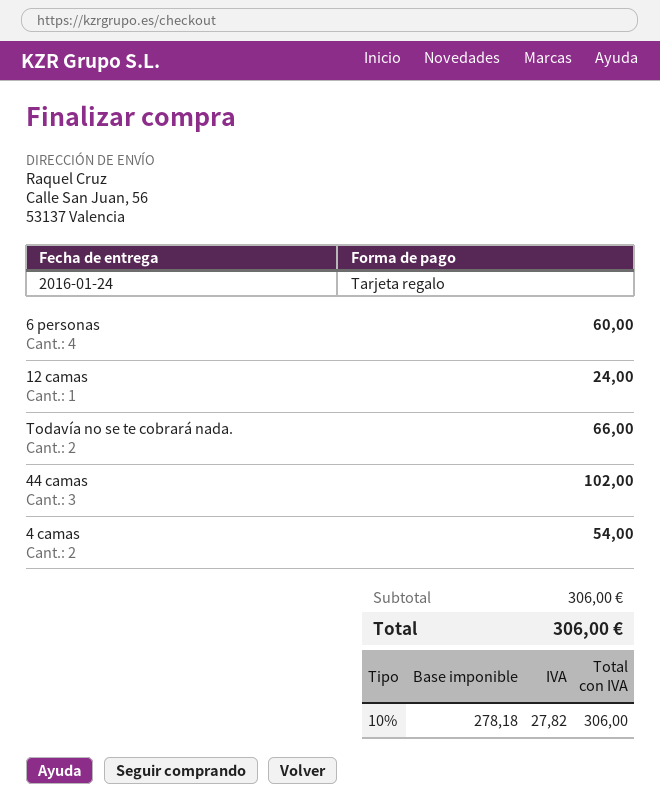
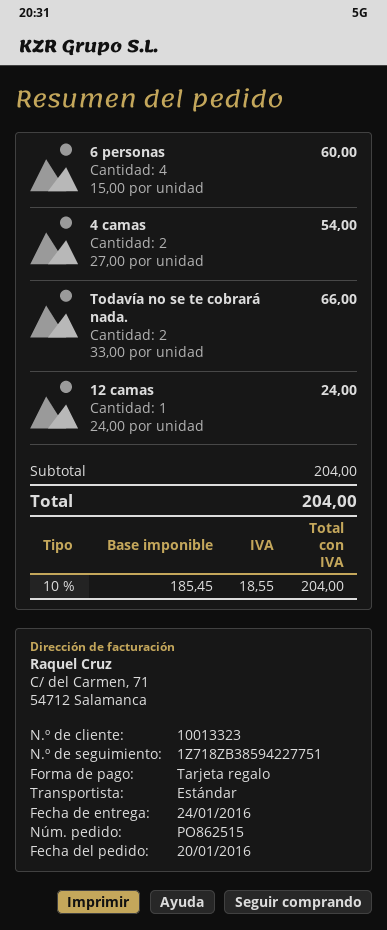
44 camas: 3 for 102.00 -> none
subtotal: 306.00 -> 204.00
net: 278.18 -> 185.45
tax: 10% = 27.82 -> 10% = 18.55
total: 306.00 -> 204.00

